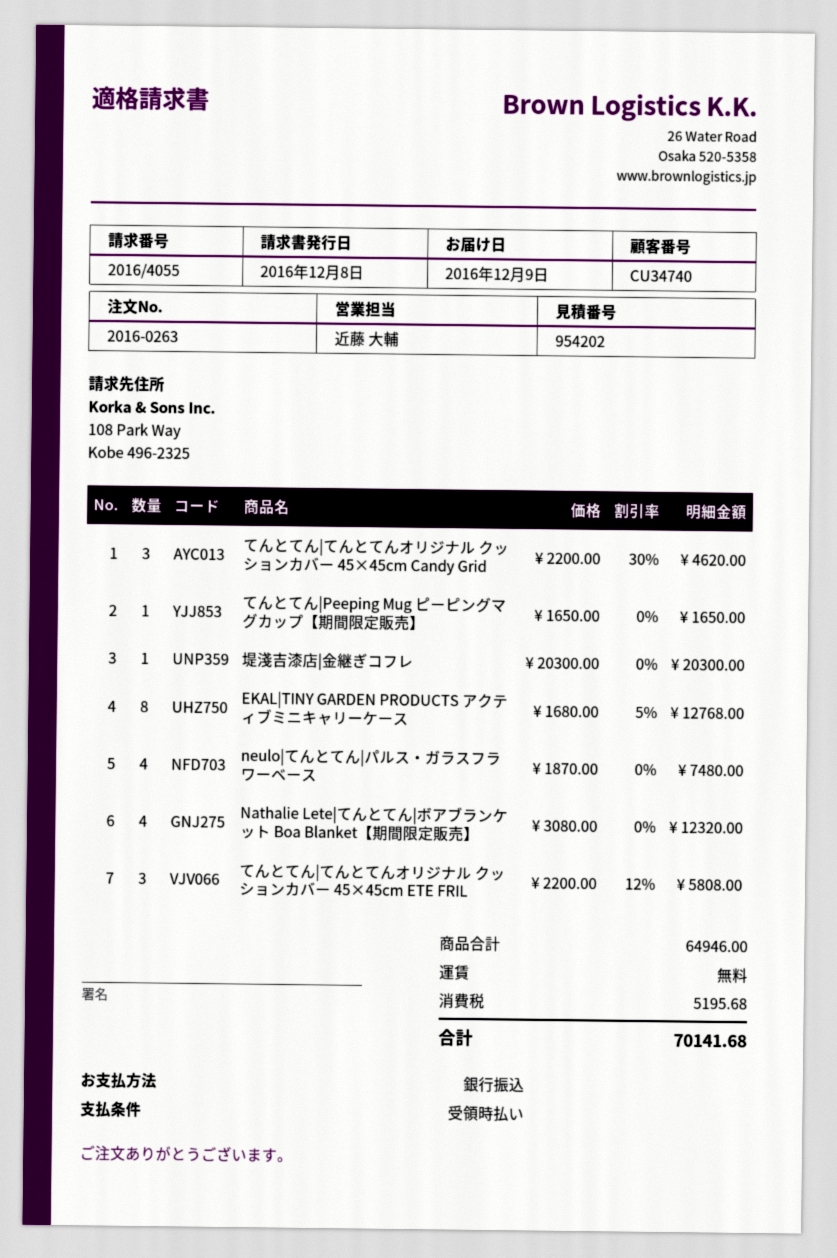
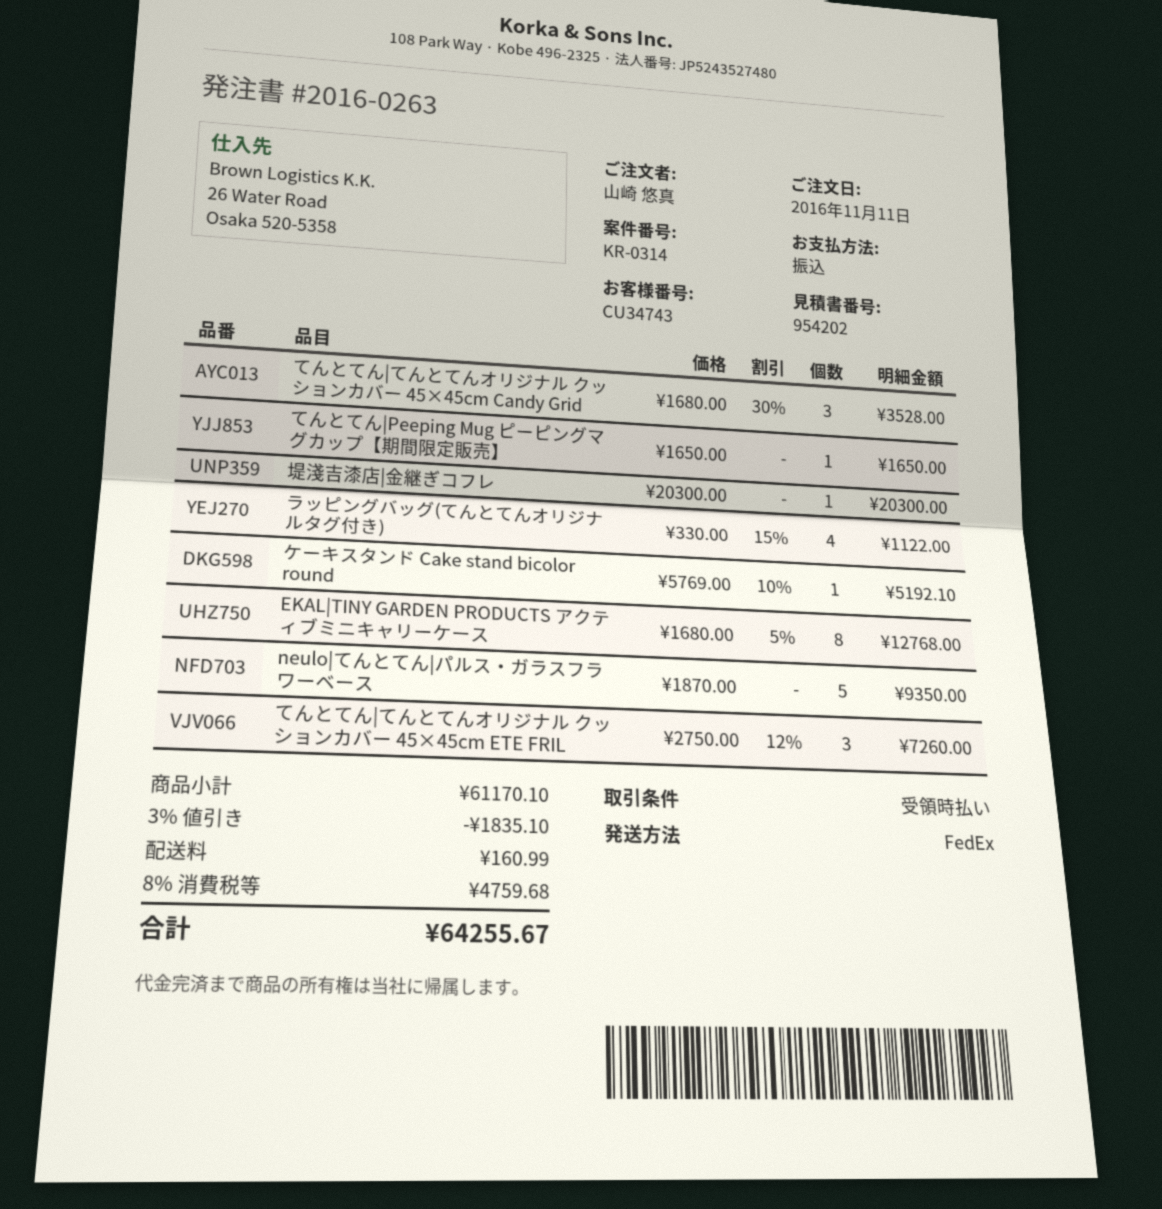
customer number: CU34740 -> CU34743
てんとてん|てんとてんオリジナル クッションカバー 45×45cm Candy Grid: 3 x 2200.00 - 30% = 4620.00 -> 3 x 1680.00 - 30% = 3528.00
neulo|てんとてん|パルス・ガラスフラワーベース: 4 x 1870.00 = 7480.00 -> 5 x 1870.00 = 9350.00
Nathalie Lete|てんとてん|ボアブランケット Boa Blanket【期間限定販売】: 4 x 3080.00 = 12320.00 -> none
てんとてん|てんとてんオリジナル クッションカバー 45×45cm ETE FRIL: 3 x 2200.00 - 12% = 5808.00 -> 3 x 2750.00 - 12% = 7260.00
ラッピングバッグ(てんとてんオリジナルタグ付き): none -> 4 x 330.00 - 15% = 1122.00
ケーキスタンド Cake stand bicolor round: none -> 1 x 5769.00 - 10% = 5192.10
subtotal: 64946.00 -> 61170.10
discount: none -> 3% = 1835.10
shipping: 0.00 -> 160.99
tax: 5195.68 -> 4759.68
total: 70141.68 -> 64255.67

